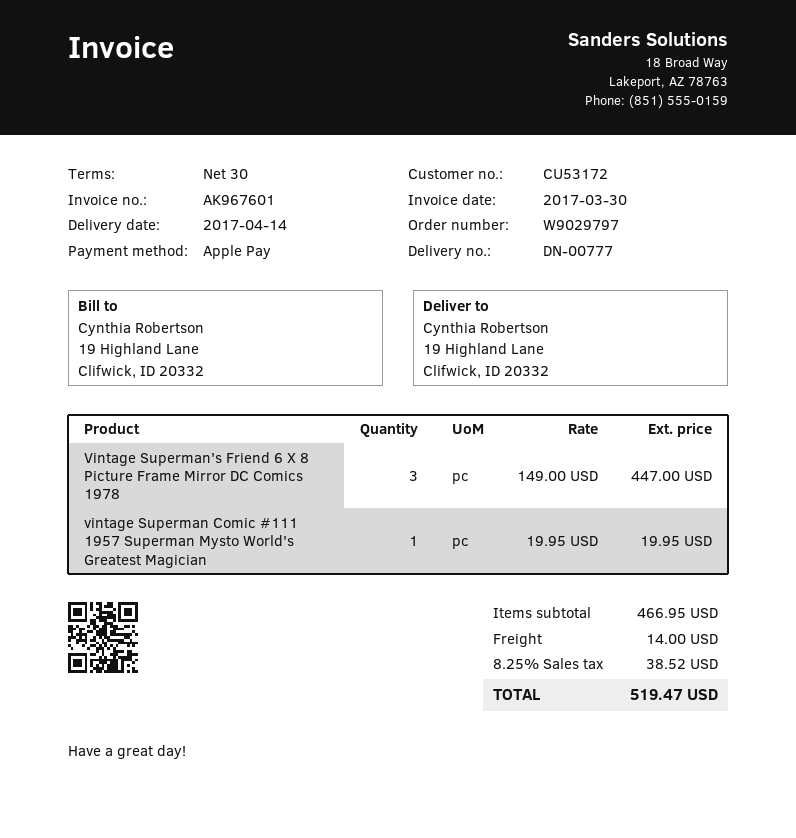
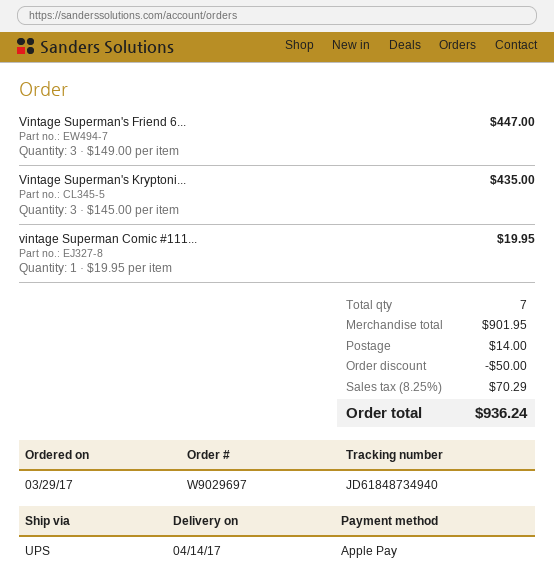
order number: W9029797 -> W9029697
Vintage Superman's Kryptoni...: none -> 3 x 145.00 = 435.00
subtotal: 466.95 -> 901.95
discount: none -> 50.00
tax: 8.25% = 38.52 -> 8.25% = 70.29
total: 519.47 -> 936.24

